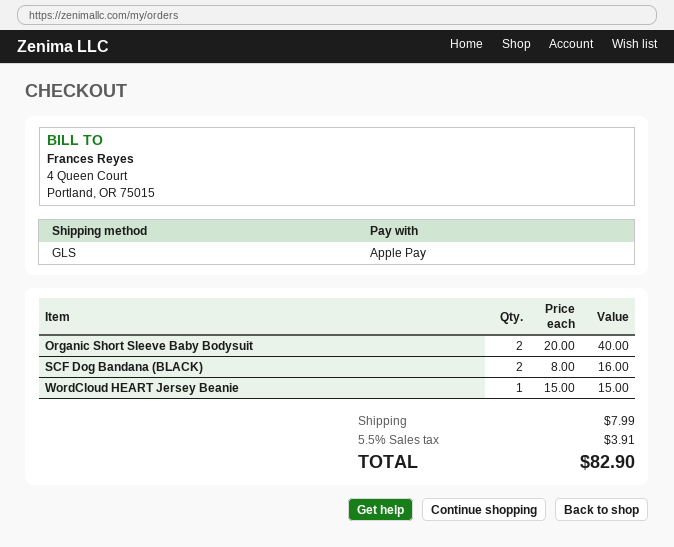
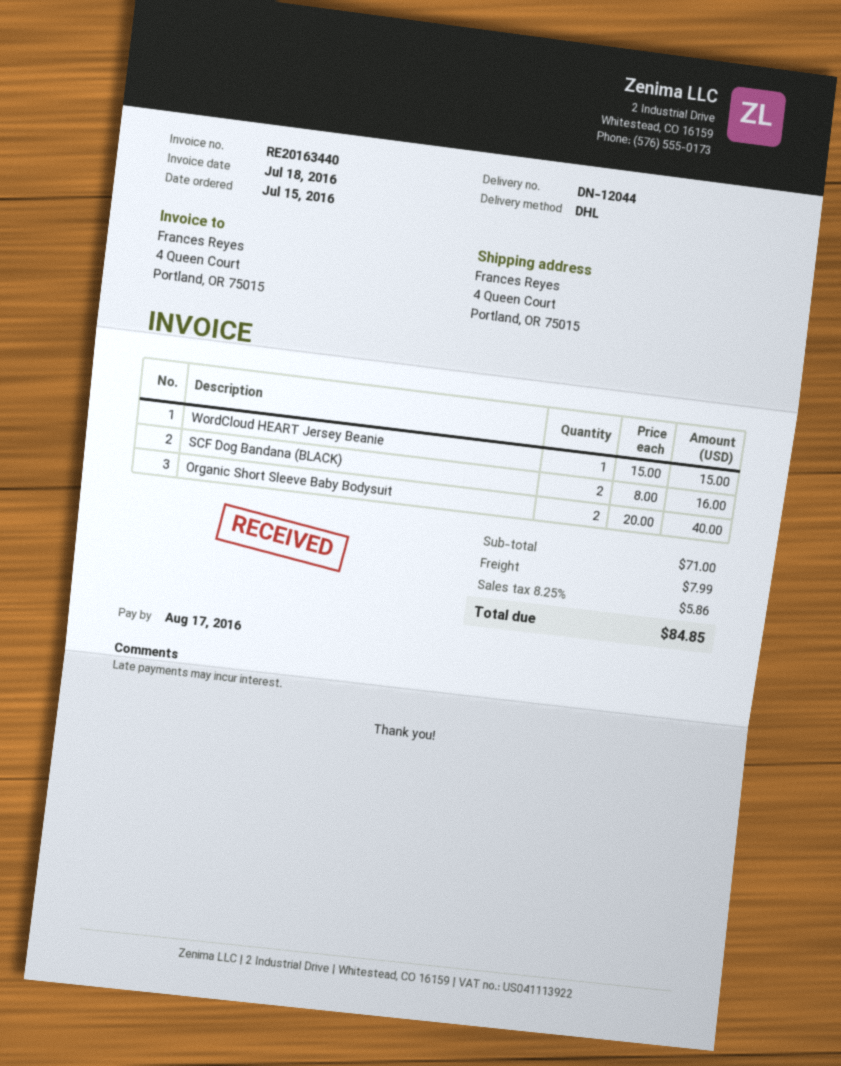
shipping method: GLS -> DHL
tax: 5.5% = 3.91 -> 8.25% = 5.86
total: 82.90 -> 84.85

